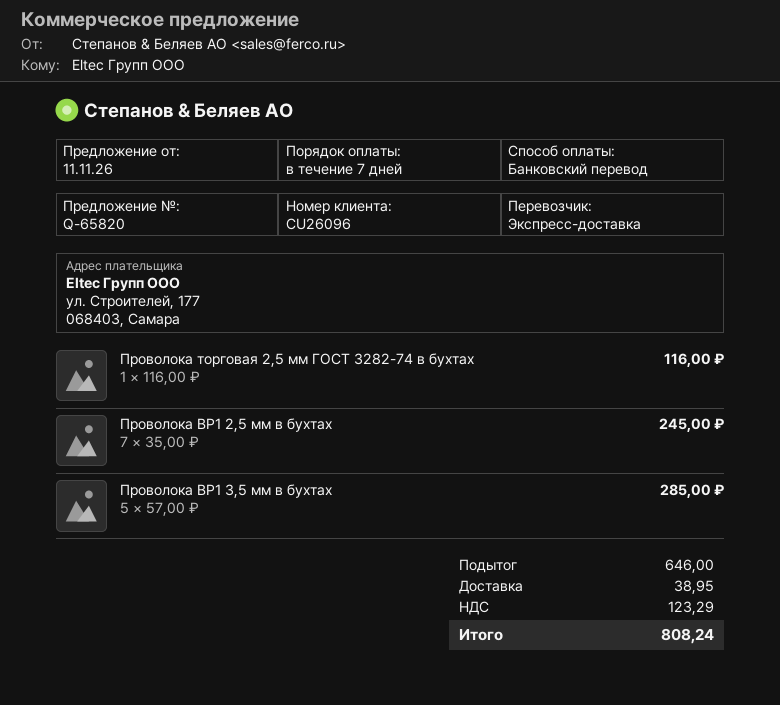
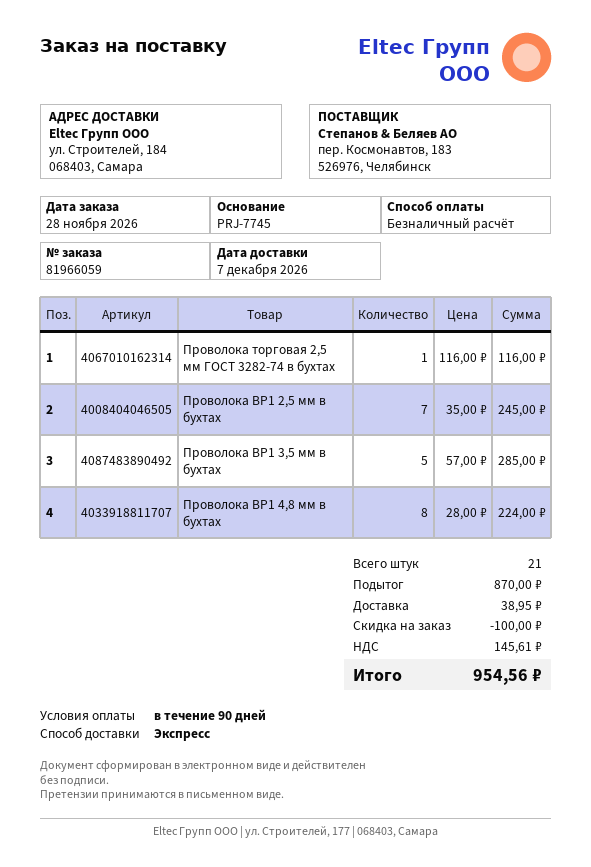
payment terms: 7 days -> 90 days
Проволока ВР1 4,8 мм в бухтах: none -> 8 x 28.00 = 224.00
subtotal: 646.00 -> 870.00
discount: none -> 100.00
tax: 123.29 -> 145.61
total: 808.24 -> 954.56

